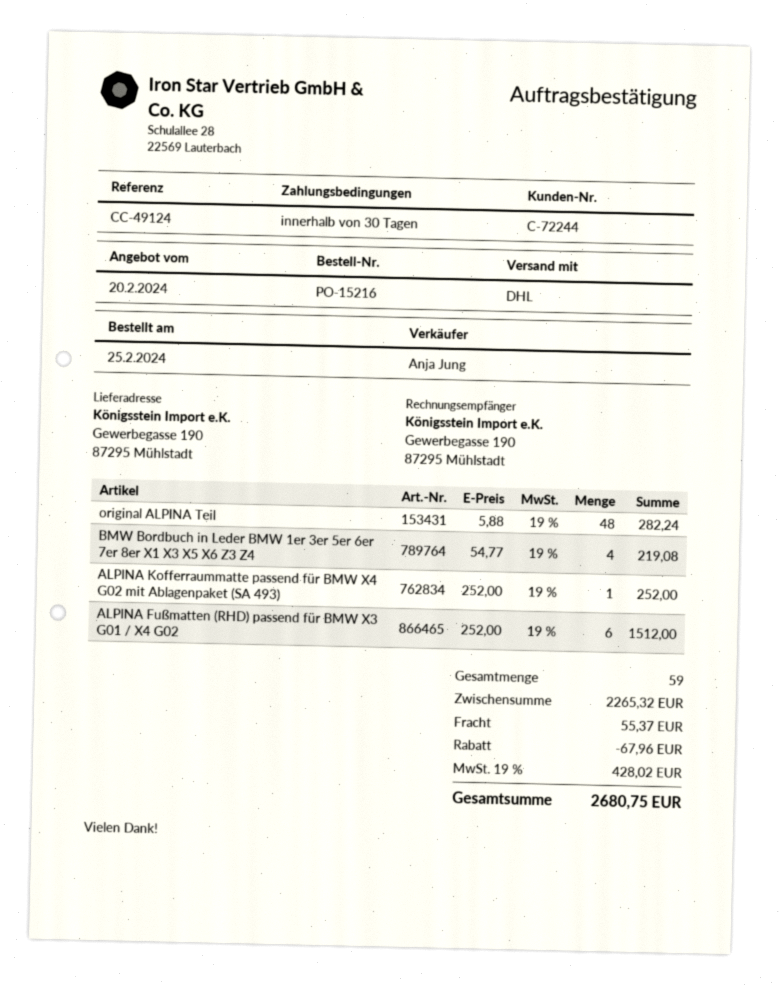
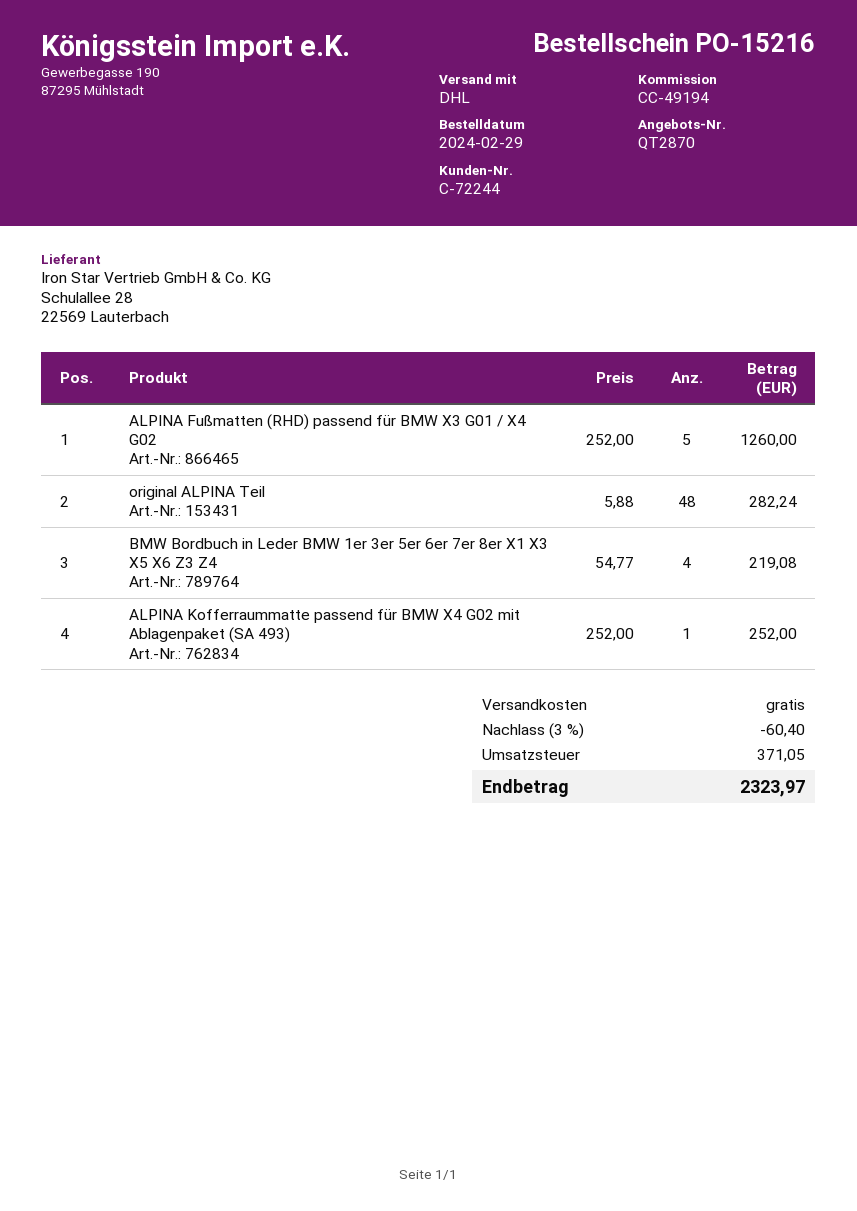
order date: 2024-02-25 -> 2024-02-29
reference: CC-49124 -> CC-49194
ALPINA Fußmatten (RHD) passend für BMW X3 G01 / X4 G02: 6 x 252.00 = 1512.00 -> 5 x 252.00 = 1260.00
discount: 67.96 -> 60.40
shipping: 55.37 -> 0.00
tax: 428.02 -> 371.05
total: 2680.75 -> 2323.97

